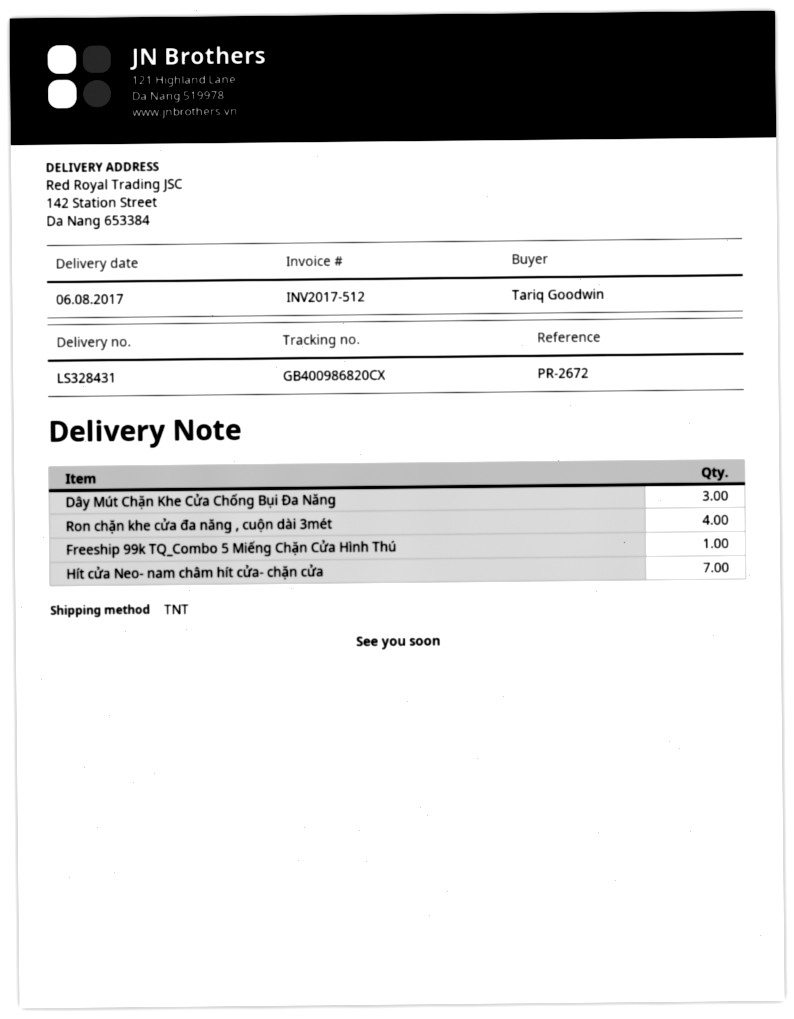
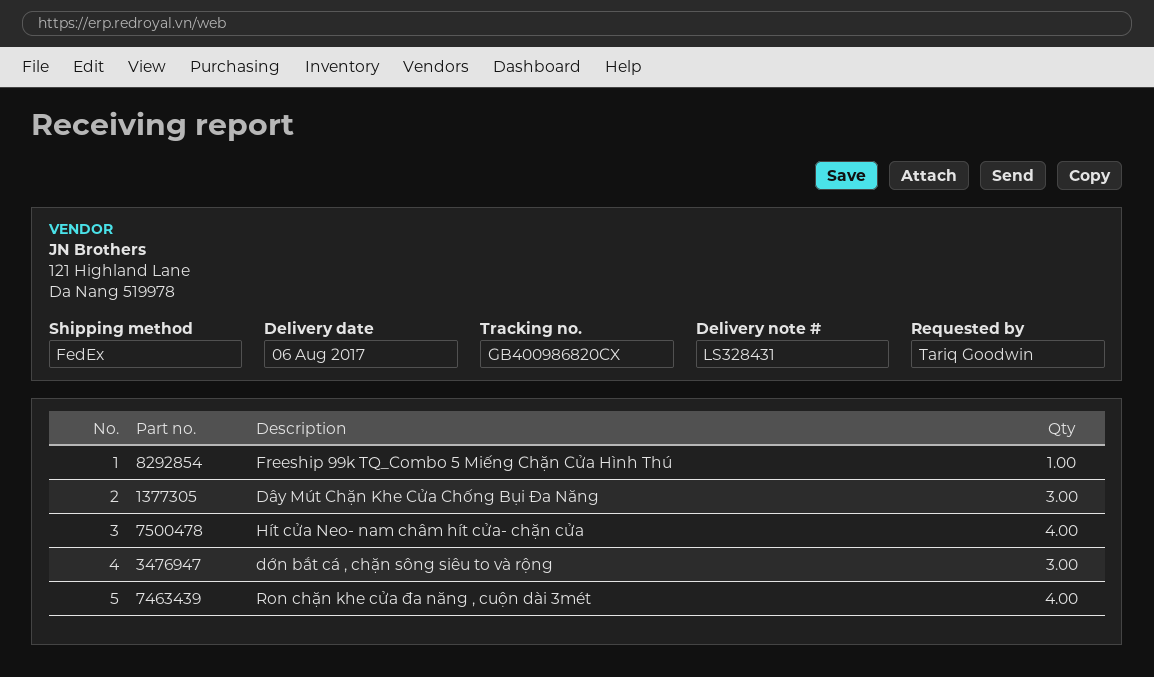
shipping method: TNT -> FedEx
Hít cửa Neo- nam châm hít cửa- chặn cửa: 7 -> 4
dớn bắt cá , chặn sông siêu to và rộng: none -> 3

